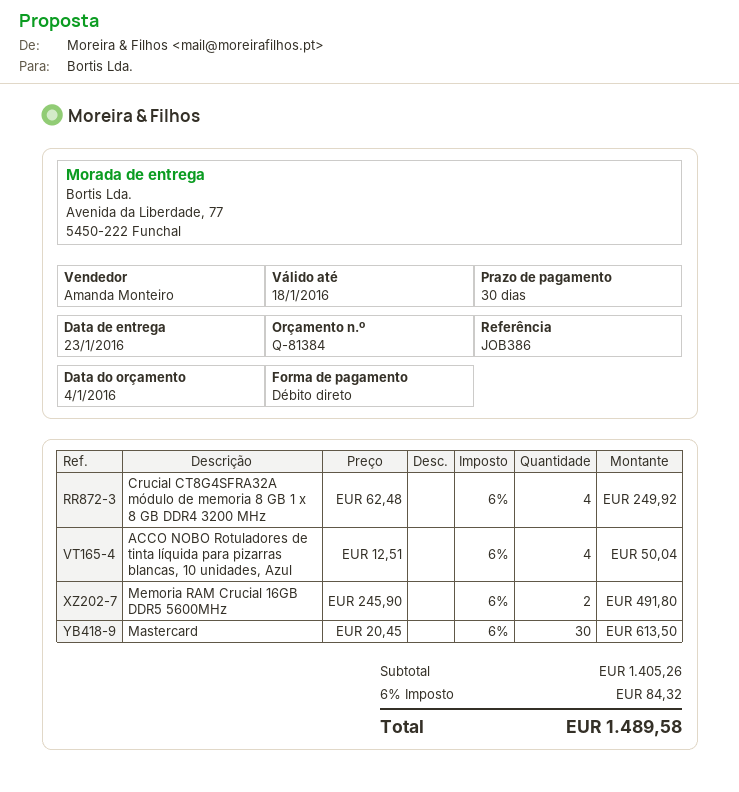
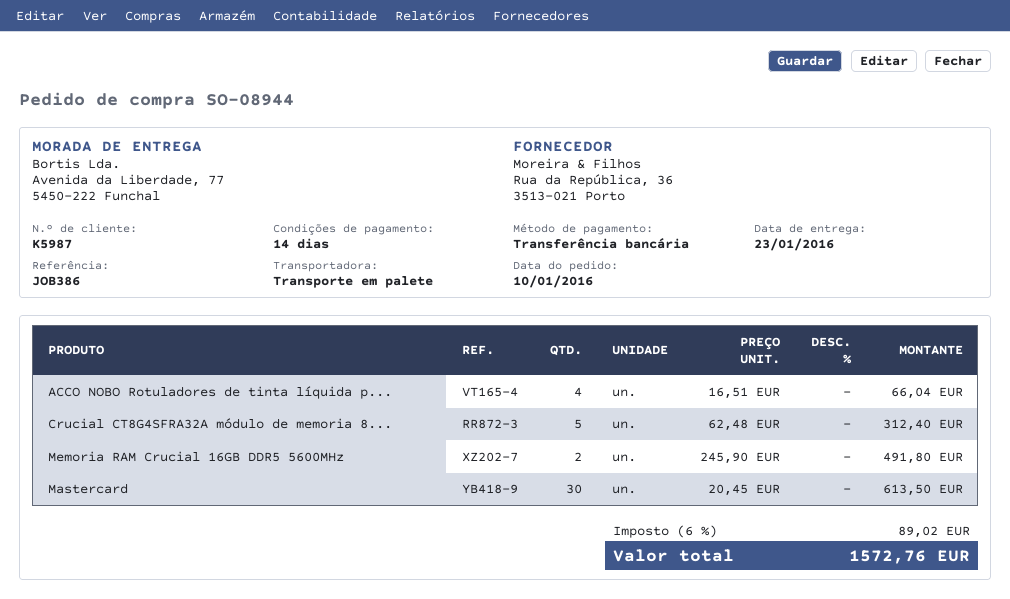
payment terms: 30 days -> 14 days
payment method: direct debit -> bank transfer
Crucial CT8G4SFRA32A módulo de memoria 8 GB 1 x 8 GB DDR4 3200 MHz: 4 x 62.48 = 249.92 -> 5 x 62.48 = 312.40
ACCO NOBO Rotuladores de tinta líquida para pizarras blancas, 10 unidades, Azul: 4 x 12.51 = 50.04 -> 4 x 16.51 = 66.04
tax: 6% = 84.32 -> 6% = 89.02
total: 1489.58 -> 1572.76

